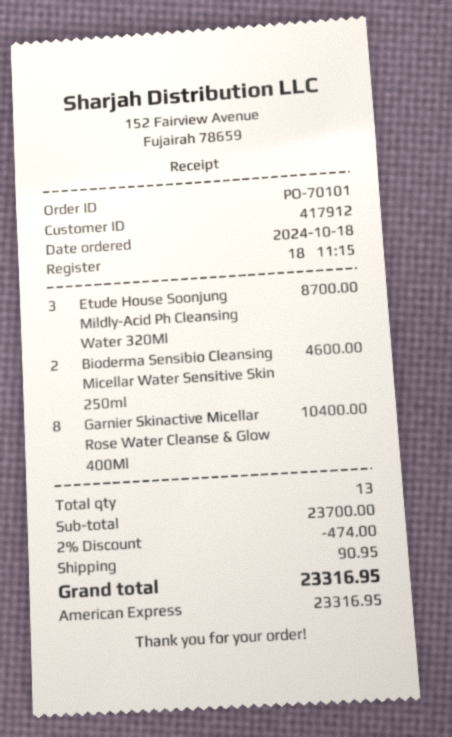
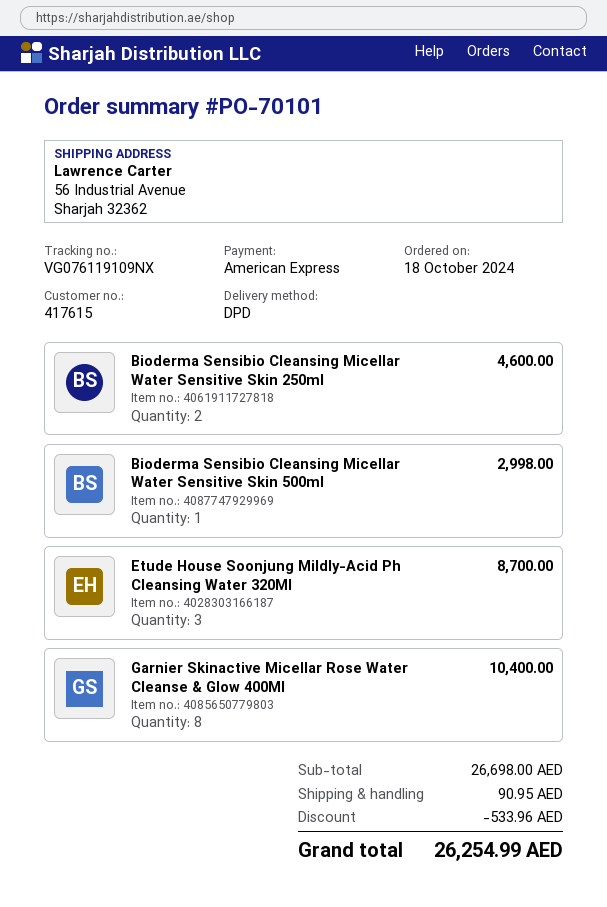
customer number: 417912 -> 417615
Bioderma Sensibio Cleansing Micellar Water Sensitive Skin 500ml: none -> 1 for 2998.00
subtotal: 23700.00 -> 26698.00
discount: 474.00 -> 533.96
total: 23316.95 -> 26254.99

